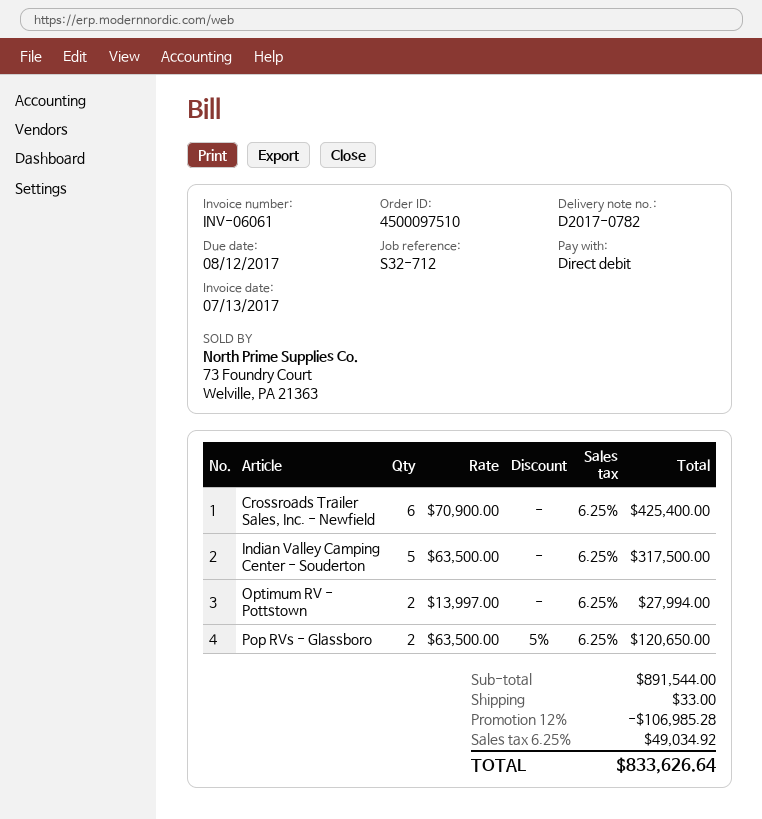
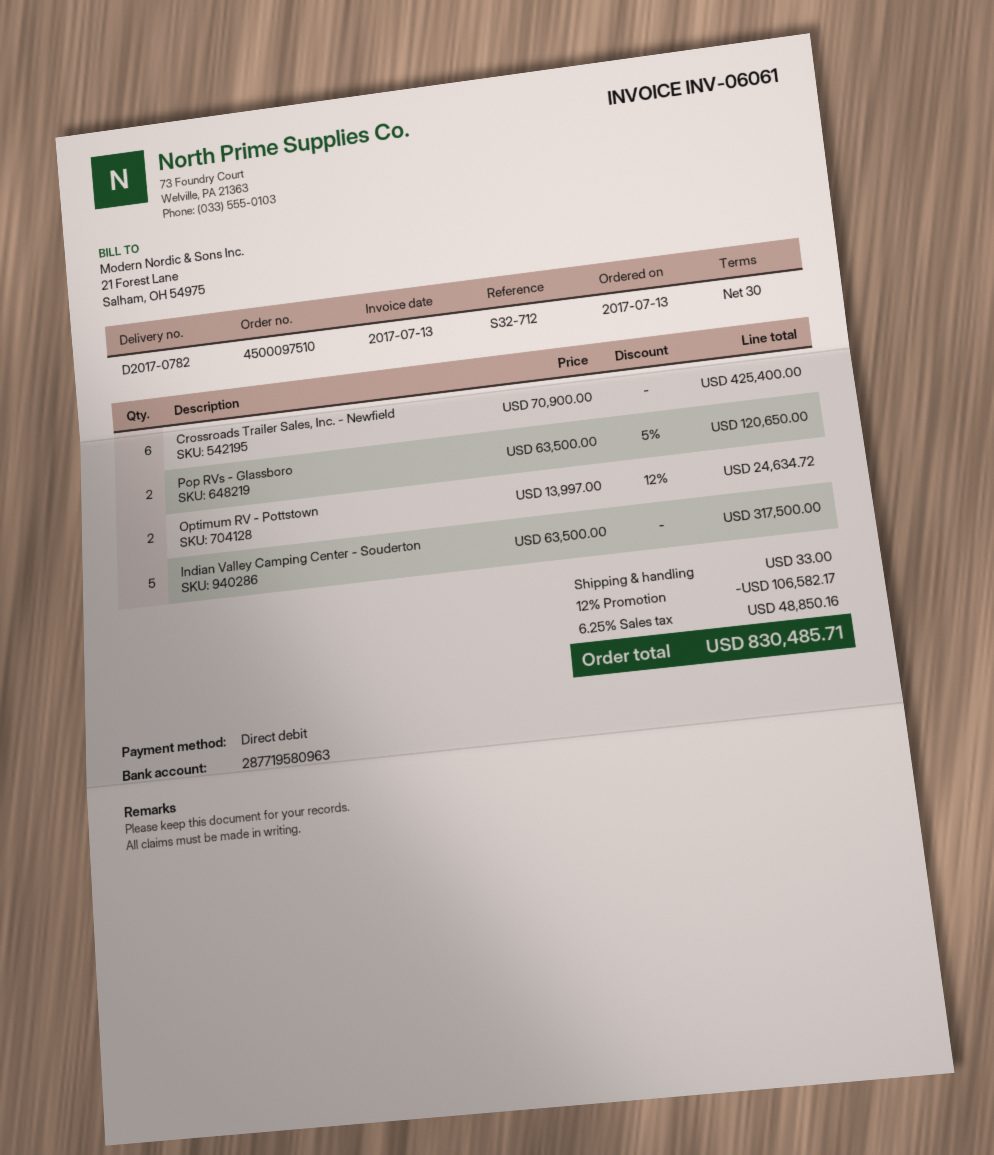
Optimum RV - Pottstown: 2 x 13997.00 = 27994.00 -> 2 x 13997.00 - 12% = 24634.72
discount: 12% = 106985.28 -> 12% = 106582.17
tax: 6.25% = 49034.92 -> 6.25% = 48850.16
total: 833626.64 -> 830485.71

